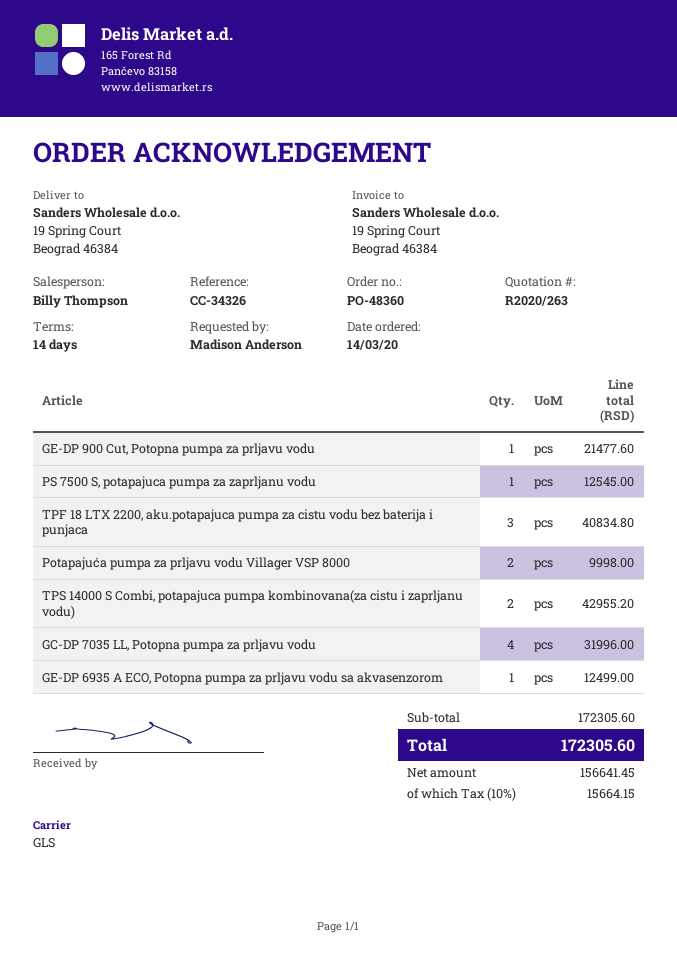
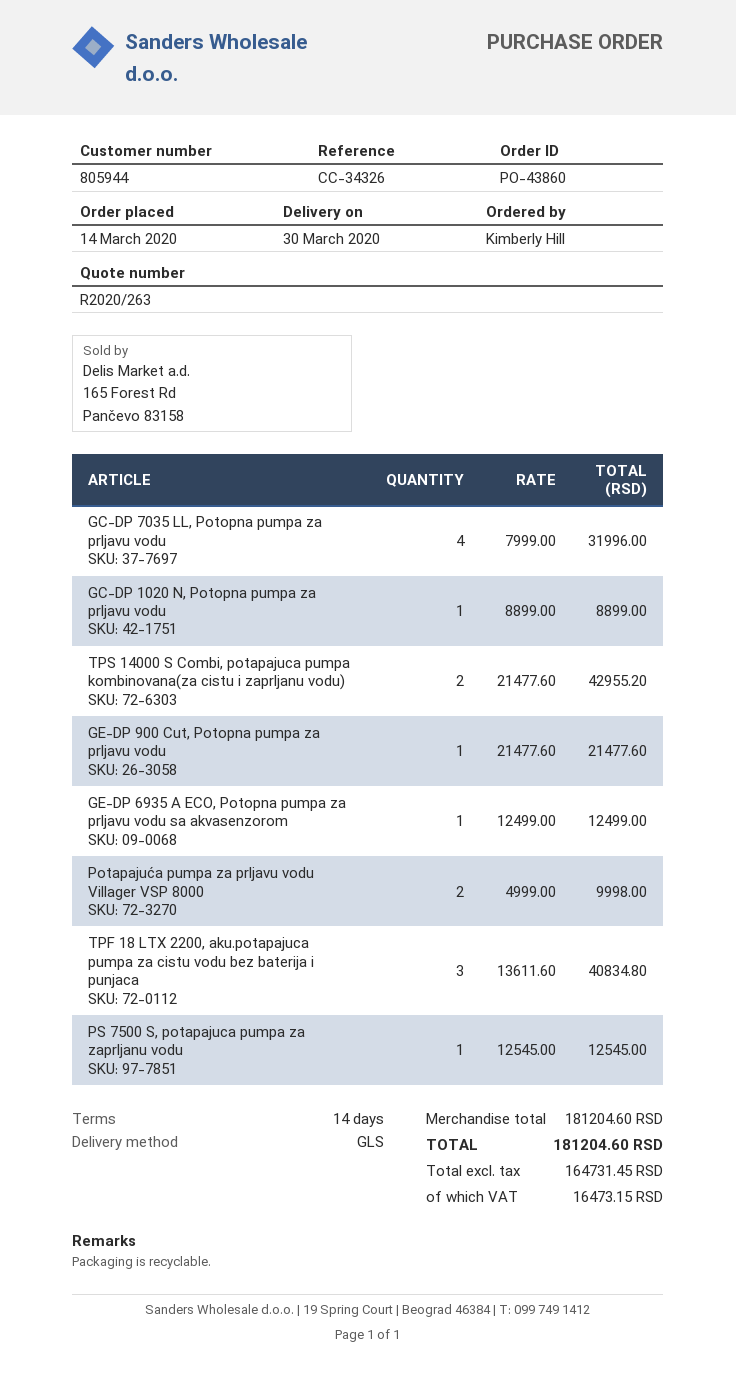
order number: PO-48360 -> PO-43860
ordered by: Madison Anderson -> Kimberly Hill
GC-DP 1020 N, Potopna pumpa za prljavu vodu: none -> 1 for 8899.00
subtotal: 172305.60 -> 181204.60
net: 156641.45 -> 164731.45
tax: 15664.15 -> 16473.15
total: 172305.60 -> 181204.60

